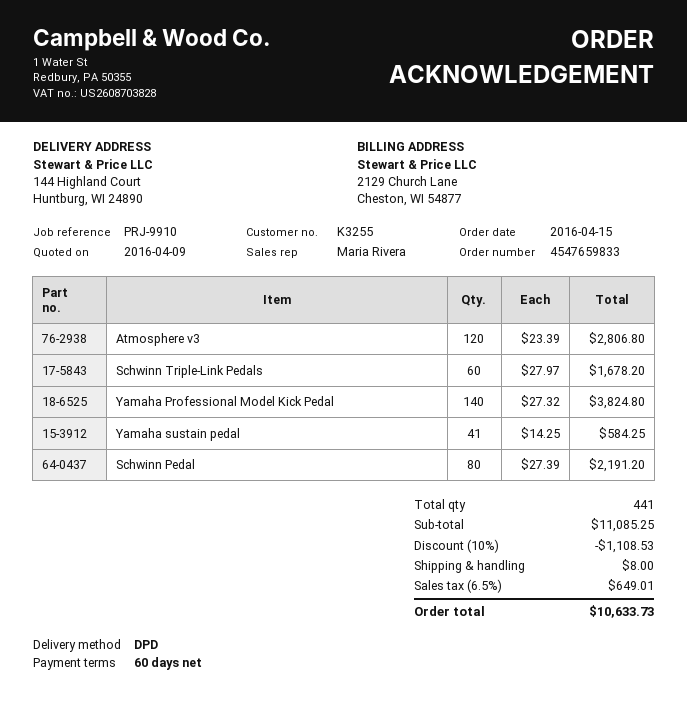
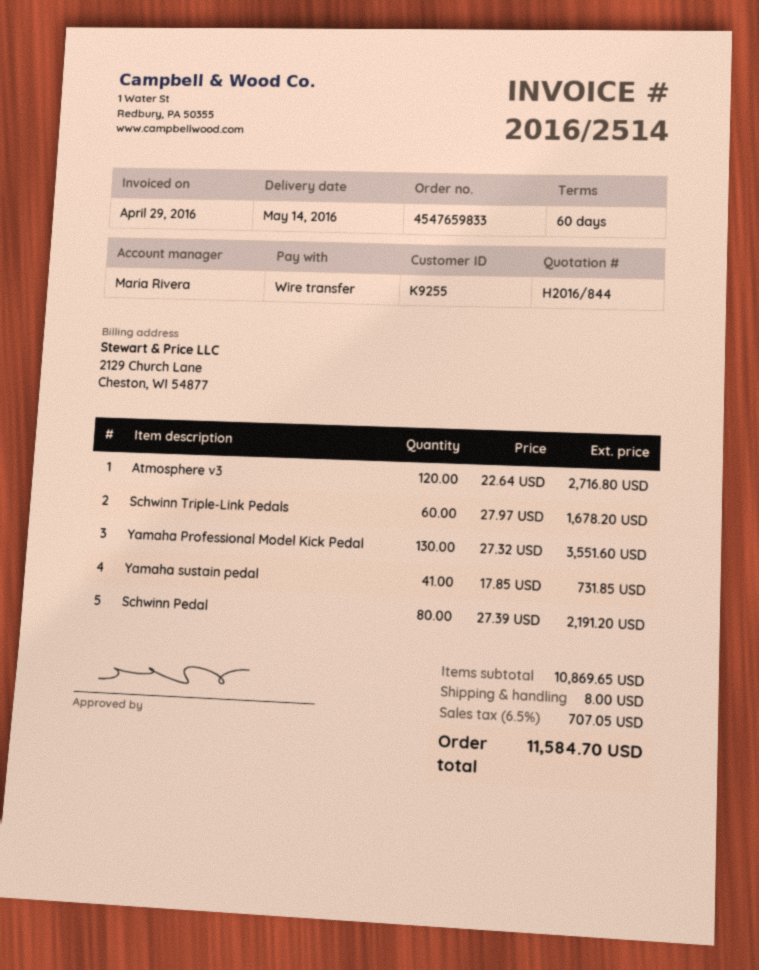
customer number: K3255 -> K9255
Atmosphere v3: 120 x 23.39 = 2806.80 -> 120 x 22.64 = 2716.80
Yamaha Professional Model Kick Pedal: 140 x 27.32 = 3824.80 -> 130 x 27.32 = 3551.60
Yamaha sustain pedal: 41 x 14.25 = 584.25 -> 41 x 17.85 = 731.85
subtotal: 11085.25 -> 10869.65
discount: 10% = 1108.53 -> none
tax: 6.5% = 649.01 -> 6.5% = 707.05
total: 10633.73 -> 11584.70

